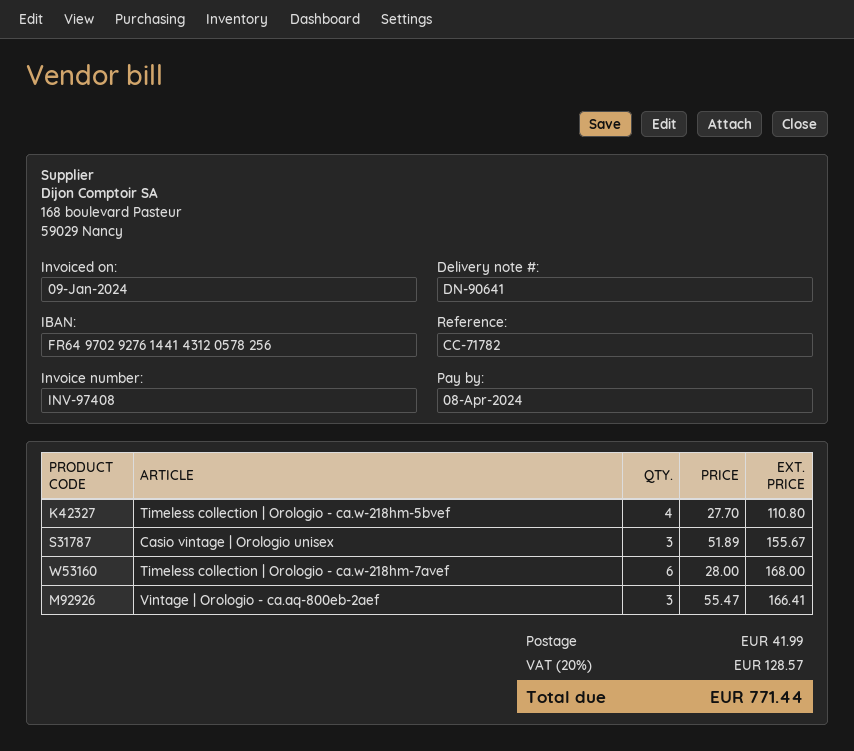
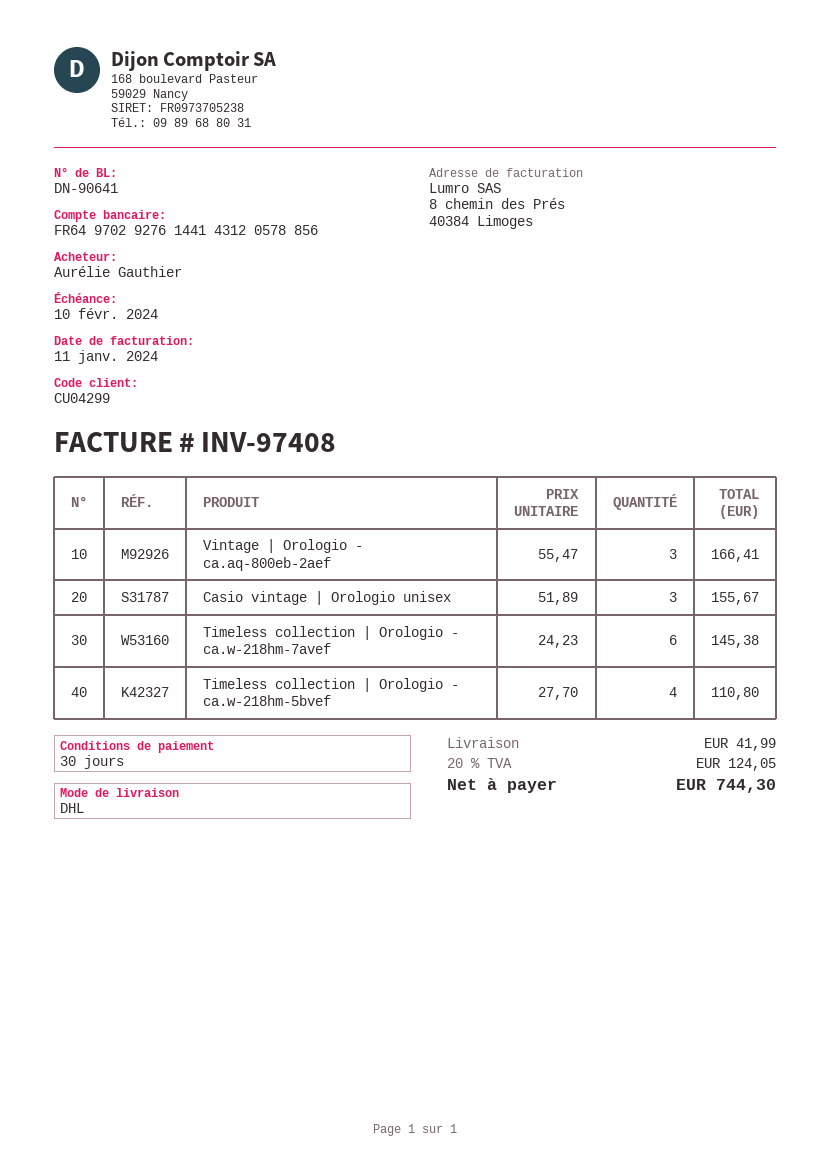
invoice date: 2024-01-09 -> 2024-01-11
due date: 2024-04-08 -> 2024-02-10
bank account: FR6497029276144143120578256 -> FR6497029276144143120578856
Timeless collection | Orologio - ca.w-218hm-7avef: 6 x 28.00 = 168.00 -> 6 x 24.23 = 145.38
tax: 20% = 128.57 -> 20% = 124.05
total: 771.44 -> 744.30

